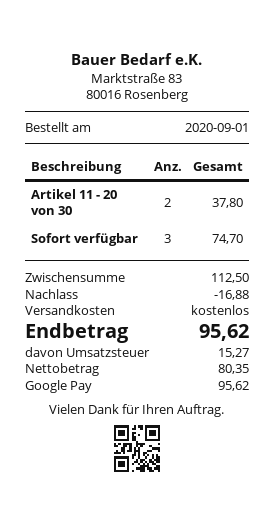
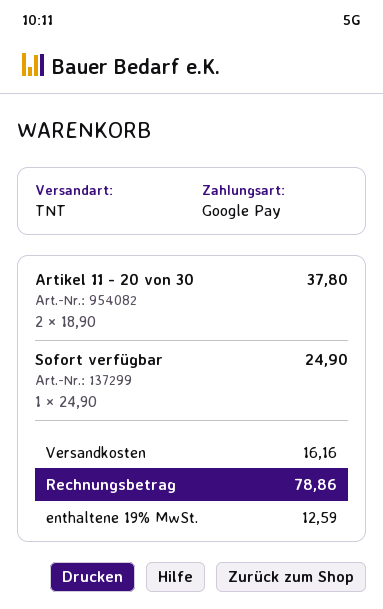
Sofort verfügbar: 3 for 74.70 -> 1 for 24.90
discount: 16.88 -> none
shipping: 0.00 -> 16.16
tax: 15.27 -> 12.59
total: 95.62 -> 78.86

